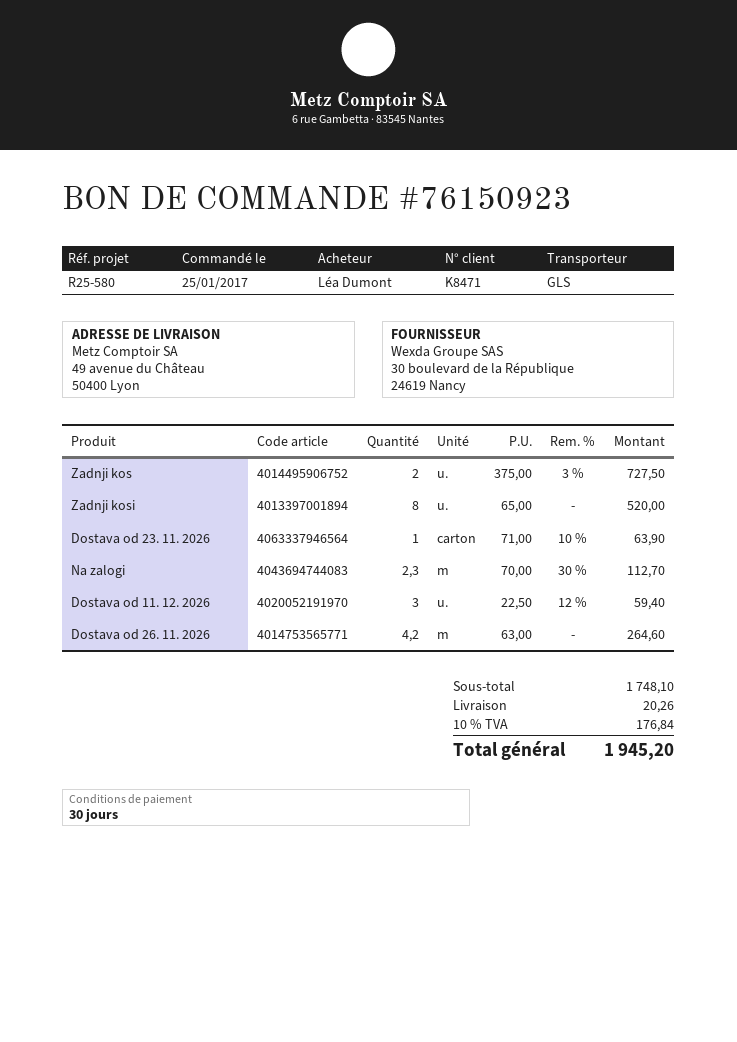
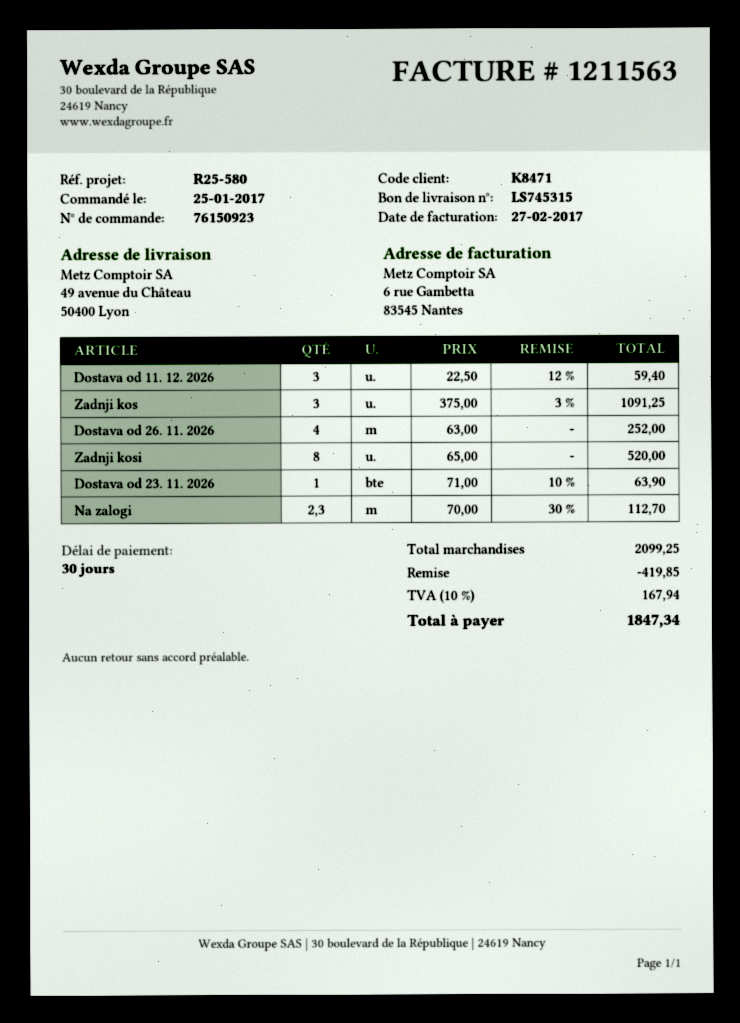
Zadnji kos: 2 x 375.00 - 3% = 727.50 -> 3 x 375.00 - 3% = 1091.25
Dostava od 26. 11. 2026: 4.2 x 63.00 = 264.60 -> 4 x 63.00 = 252.00
subtotal: 1748.10 -> 2099.25
discount: none -> 419.85
shipping: 20.26 -> none
tax: 10% = 176.84 -> 10% = 167.94
total: 1945.20 -> 1847.34

